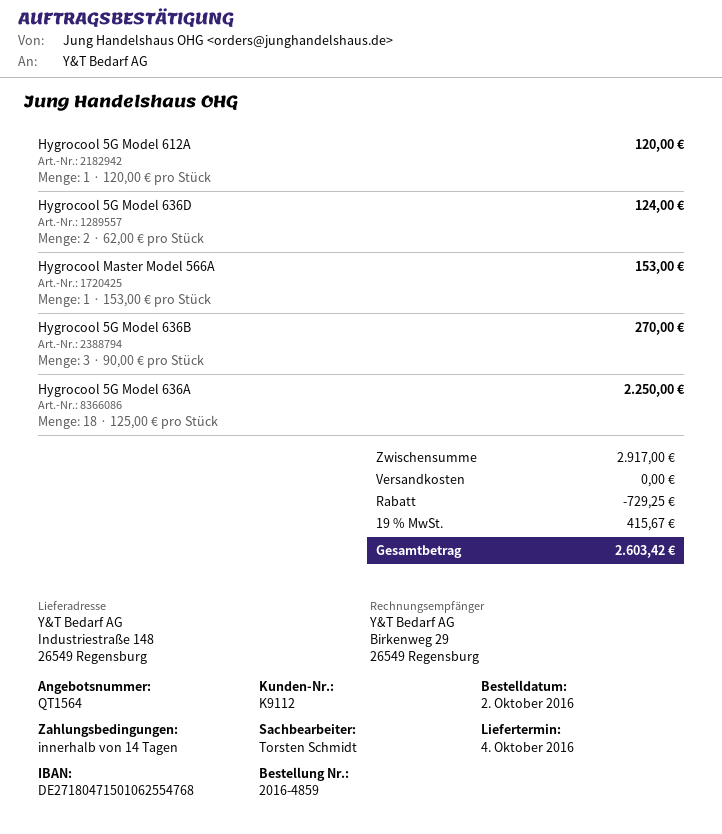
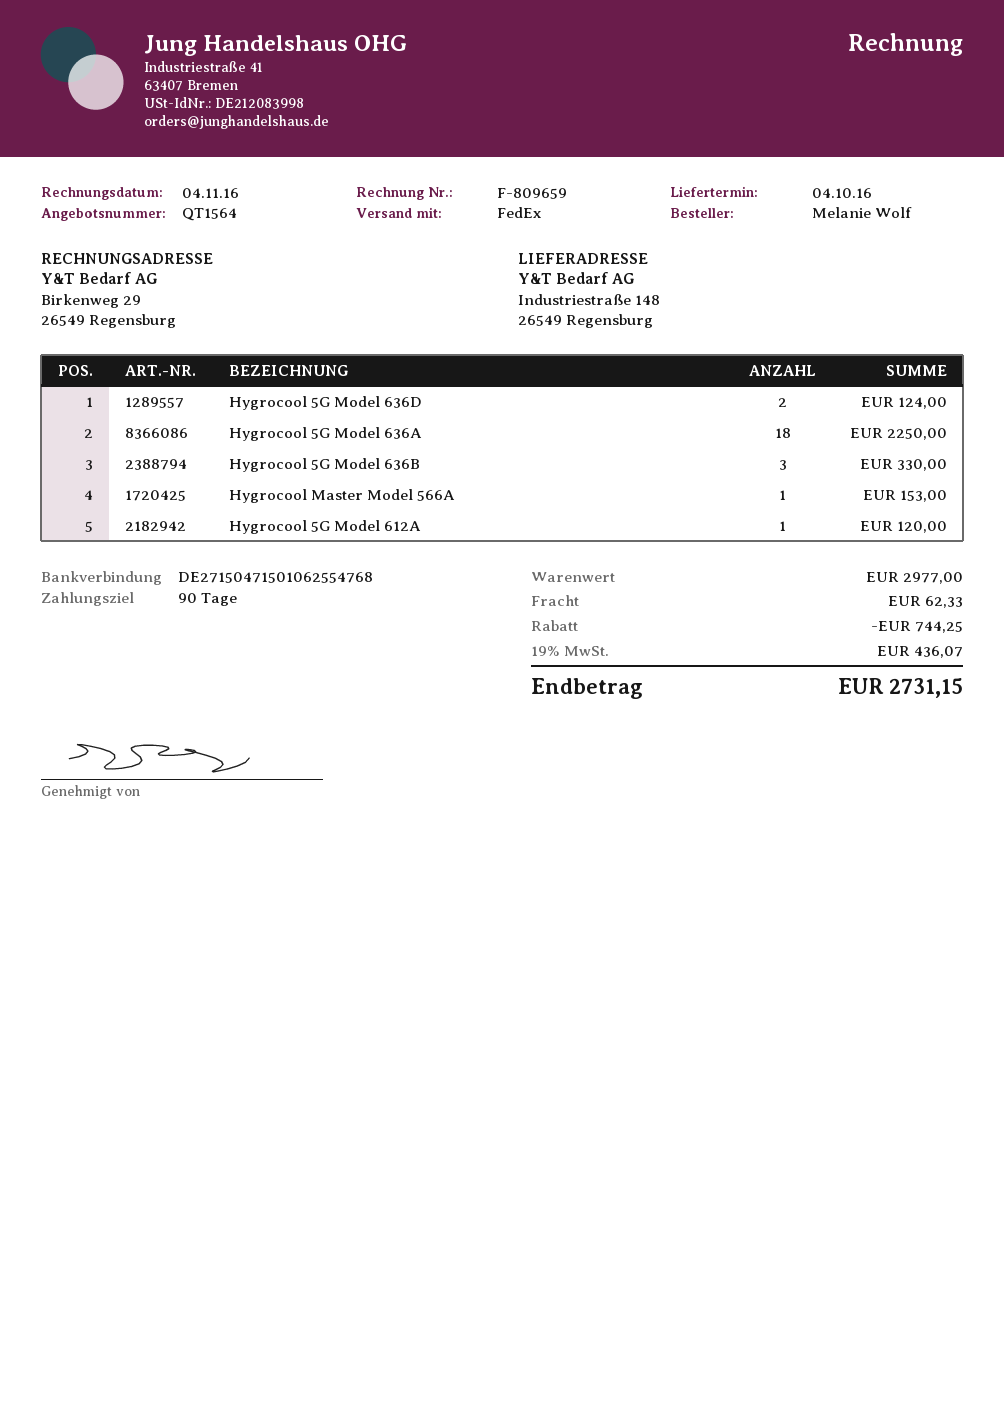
payment terms: 14 days -> 90 days
bank account: DE27180471501062554768 -> DE27150471501062554768
Hygrocool 5G Model 636B: 3 for 270.00 -> 3 for 330.00
subtotal: 2917.00 -> 2977.00
discount: 729.25 -> 744.25
shipping: 0.00 -> 62.33
tax: 19% = 415.67 -> 19% = 436.07
total: 2603.42 -> 2731.15

